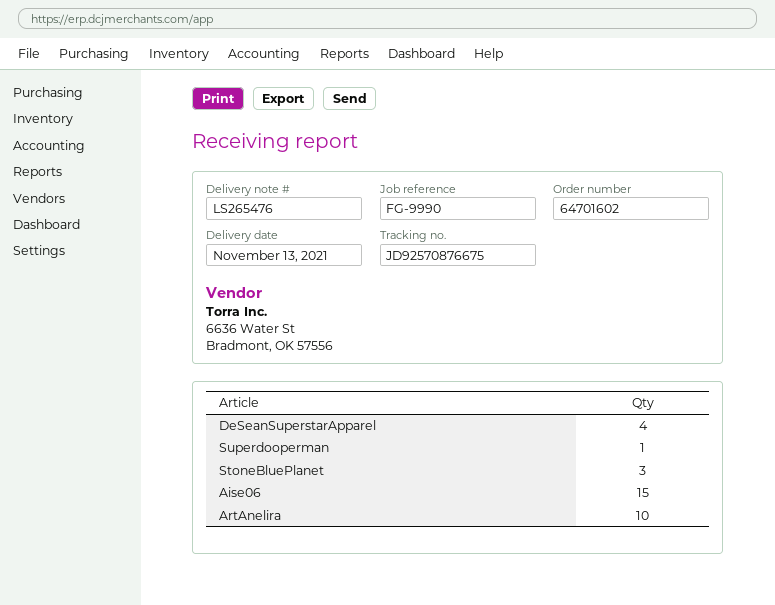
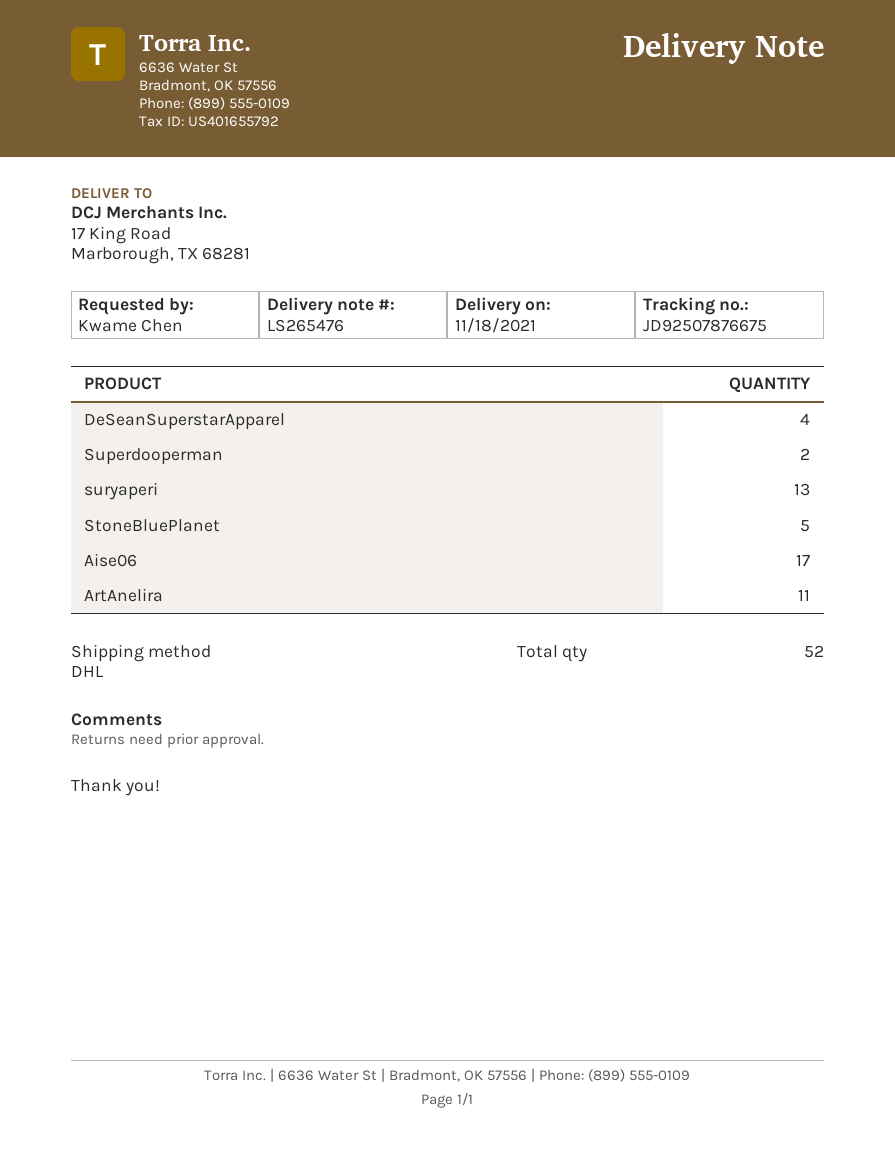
delivery date: 2021-11-13 -> 2021-11-18
tracking number: JD92570876675 -> JD92507876675
Superdooperman: 1 -> 2
StoneBluePlanet: 3 -> 5
Aise06: 15 -> 17
ArtAnelira: 10 -> 11
suryaperi: none -> 13

